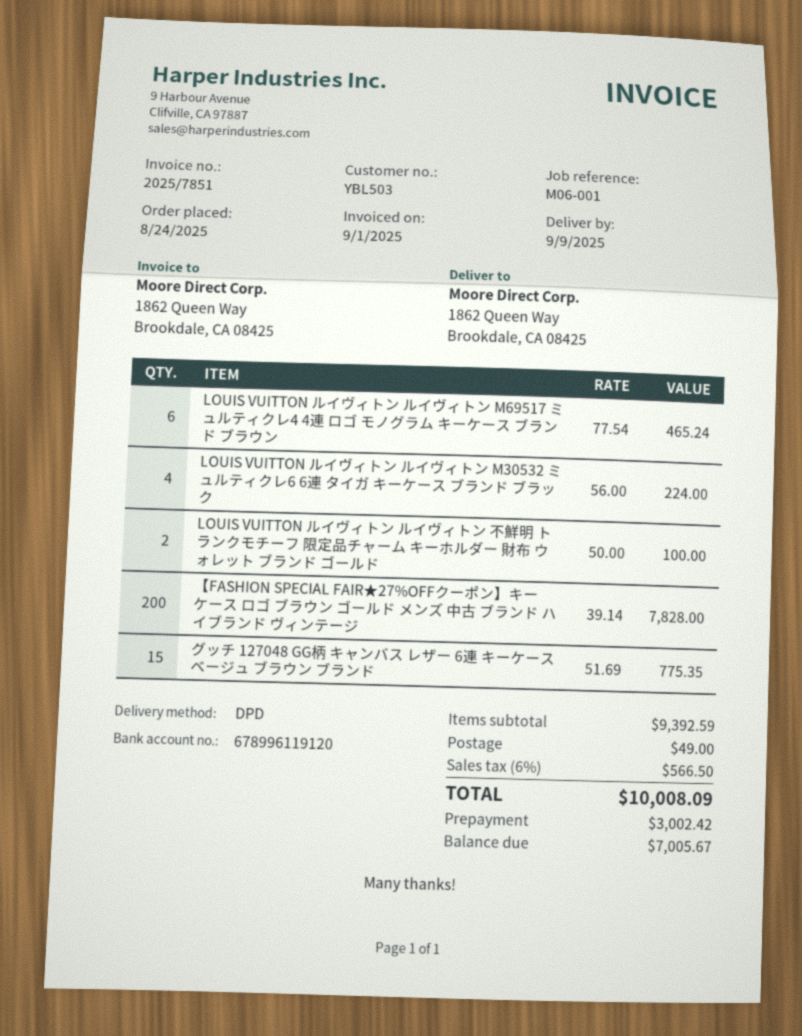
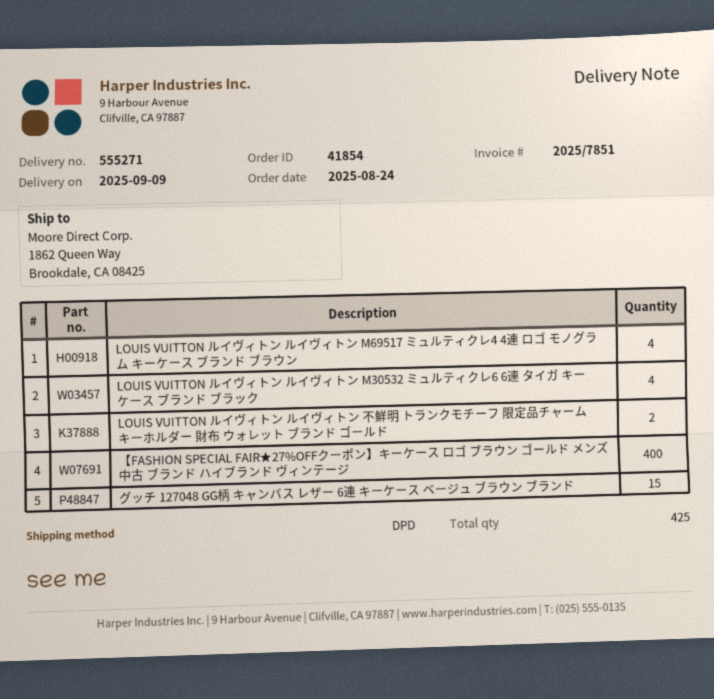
LOUIS VUITTON ルイヴィトン ルイヴィトン M69517 ミュルティクレ4 4連 ロゴ モノグラム キーケース ブランド ブラウン: 6 -> 4
【FASHION SPECIAL FAIR★27%OFFクーポン】キーケース ロゴ ブラウン ゴールド メンズ 中古 ブランド ハイブランド ヴィンテージ: 200 -> 400

